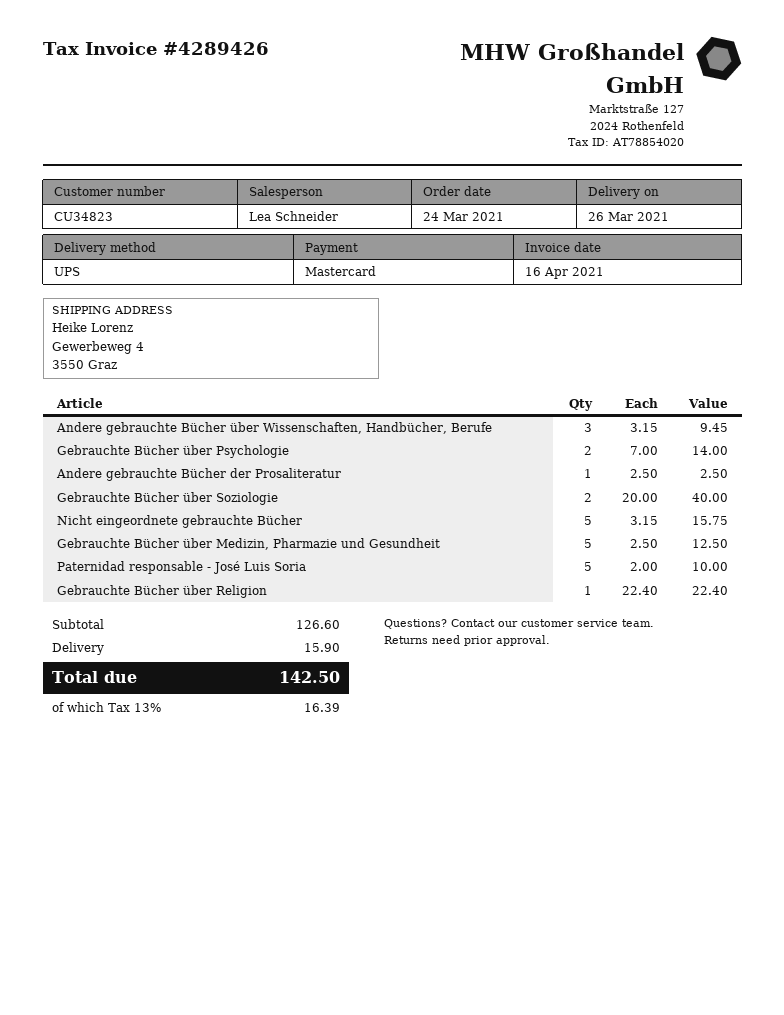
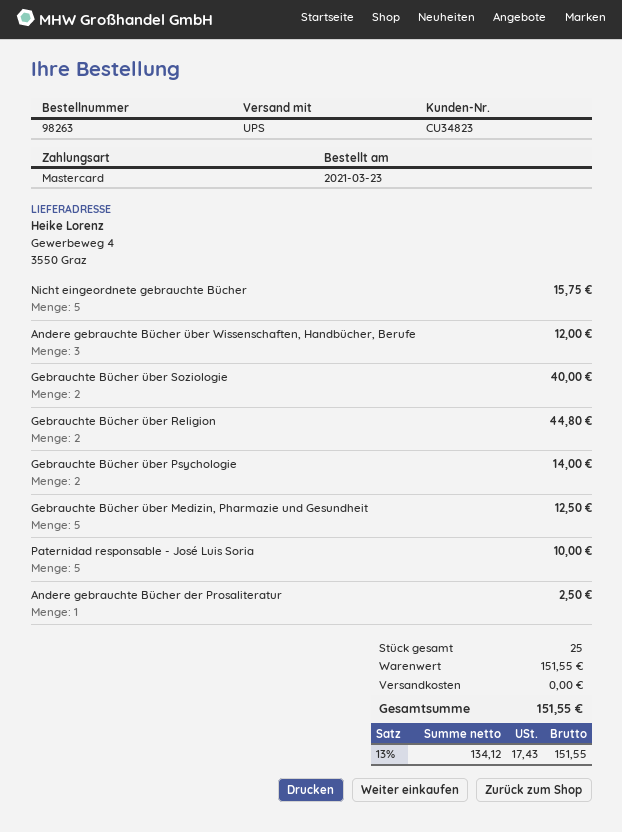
order date: 2021-03-24 -> 2021-03-23
Andere gebrauchte Bücher über Wissenschaften, Handbücher, Berufe: 3 for 9.45 -> 3 for 12.00
Gebrauchte Bücher über Religion: 1 for 22.40 -> 2 for 44.80
subtotal: 126.60 -> 151.55
shipping: 15.90 -> 0.00
tax: 13% = 16.39 -> 13% = 17.43
total: 142.50 -> 151.55

